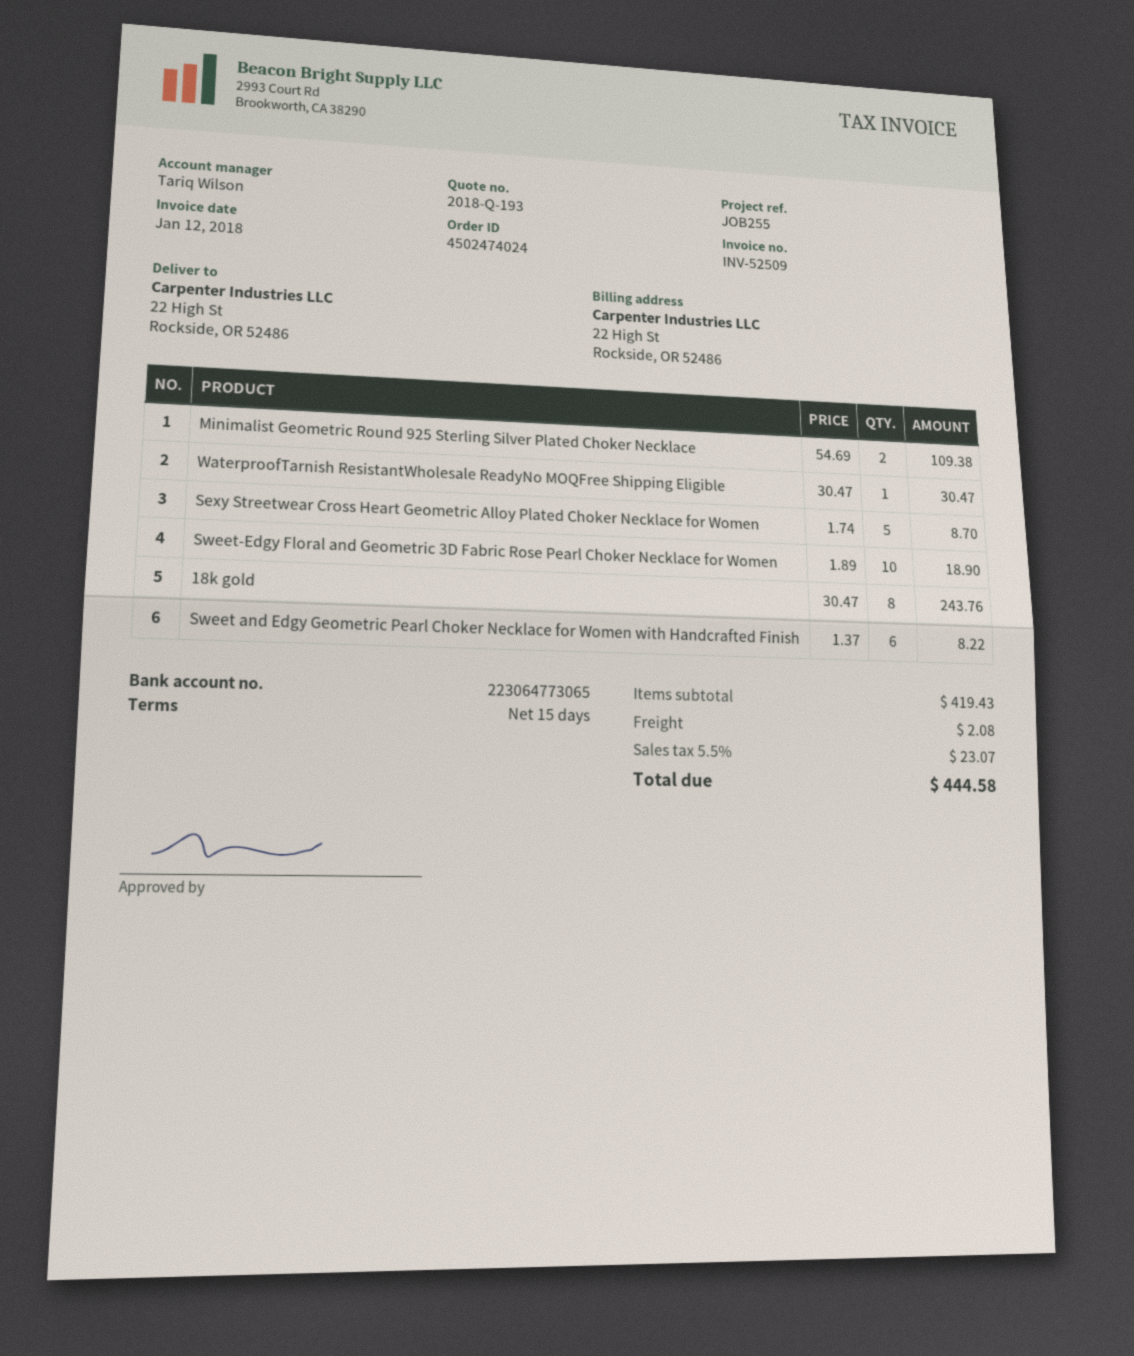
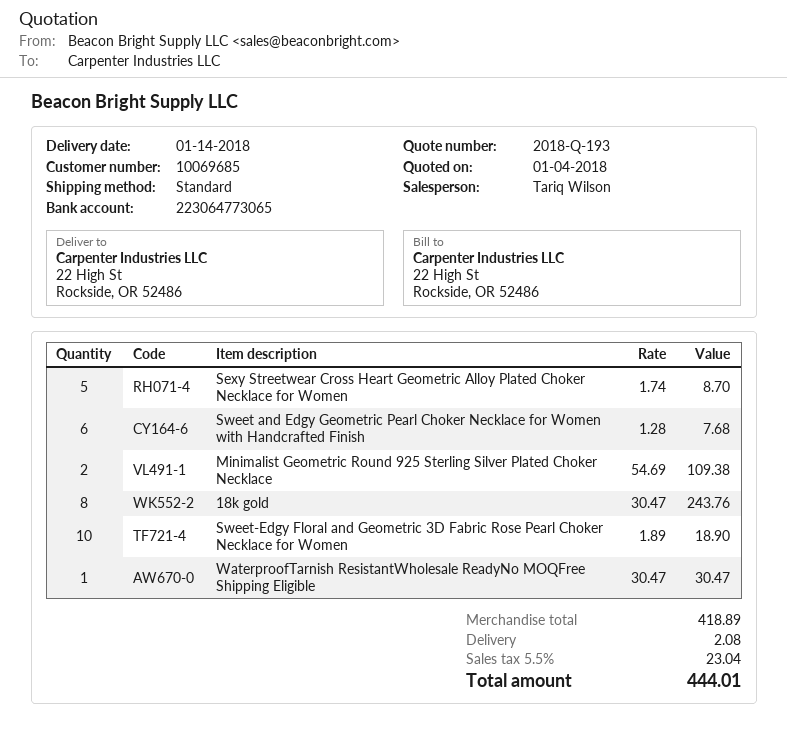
Sweet and Edgy Geometric Pearl Choker Necklace for Women with Handcrafted Finish: 6 x 1.37 = 8.22 -> 6 x 1.28 = 7.68
subtotal: 419.43 -> 418.89
tax: 5.5% = 23.07 -> 5.5% = 23.04
total: 444.58 -> 444.01

